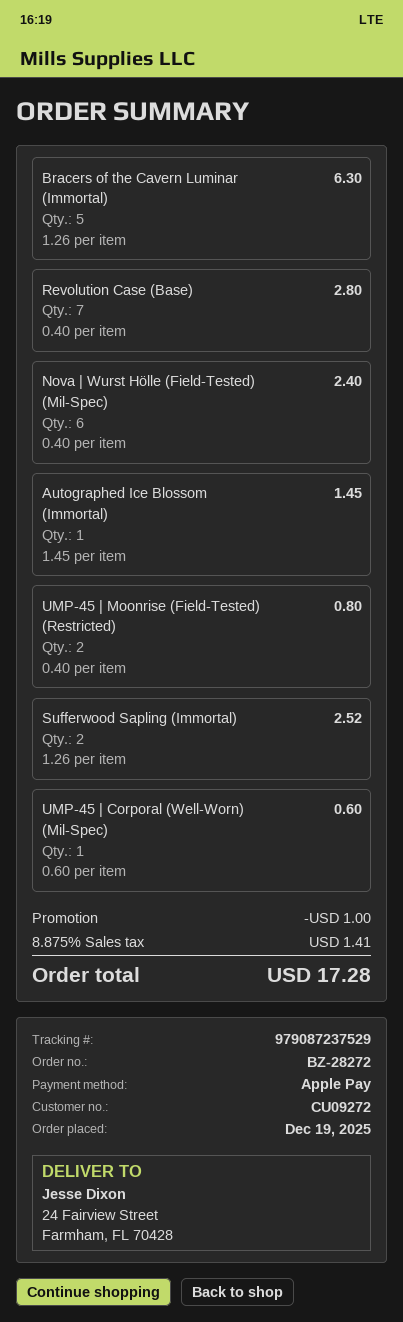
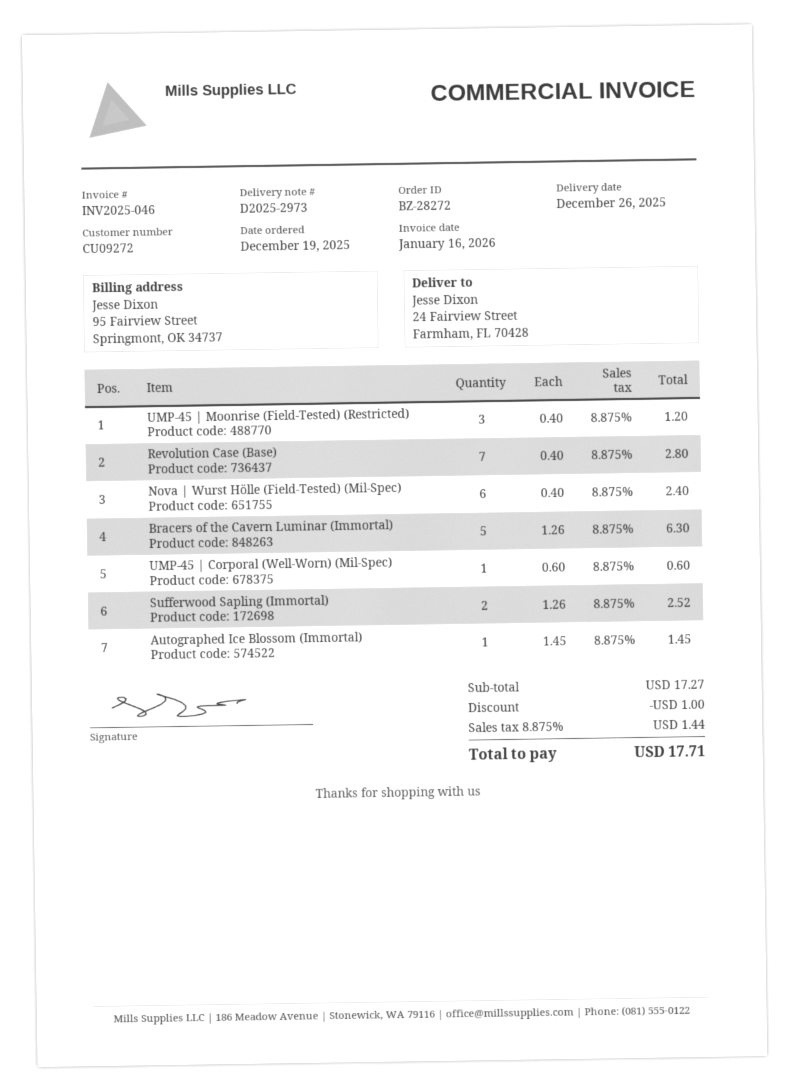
UMP-45 | Moonrise (Field-Tested) (Restricted): 2 x 0.40 = 0.80 -> 3 x 0.40 = 1.20
tax: 8.875% = 1.41 -> 8.875% = 1.44
total: 17.28 -> 17.71

